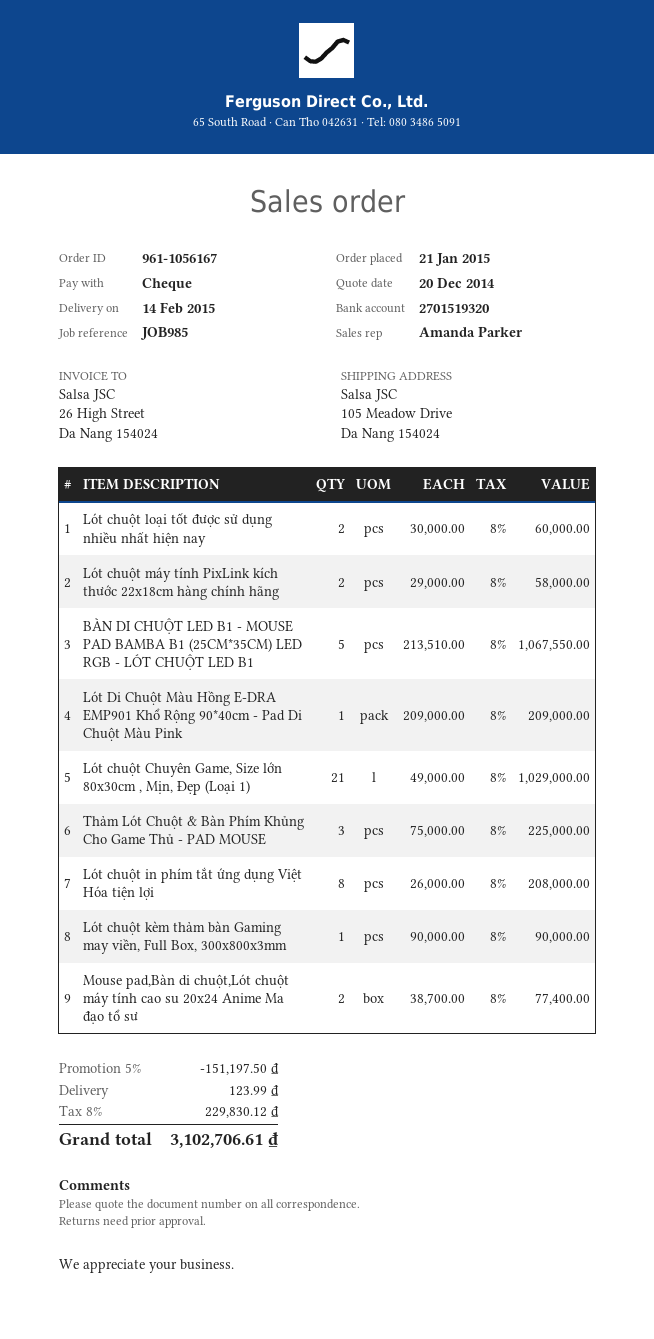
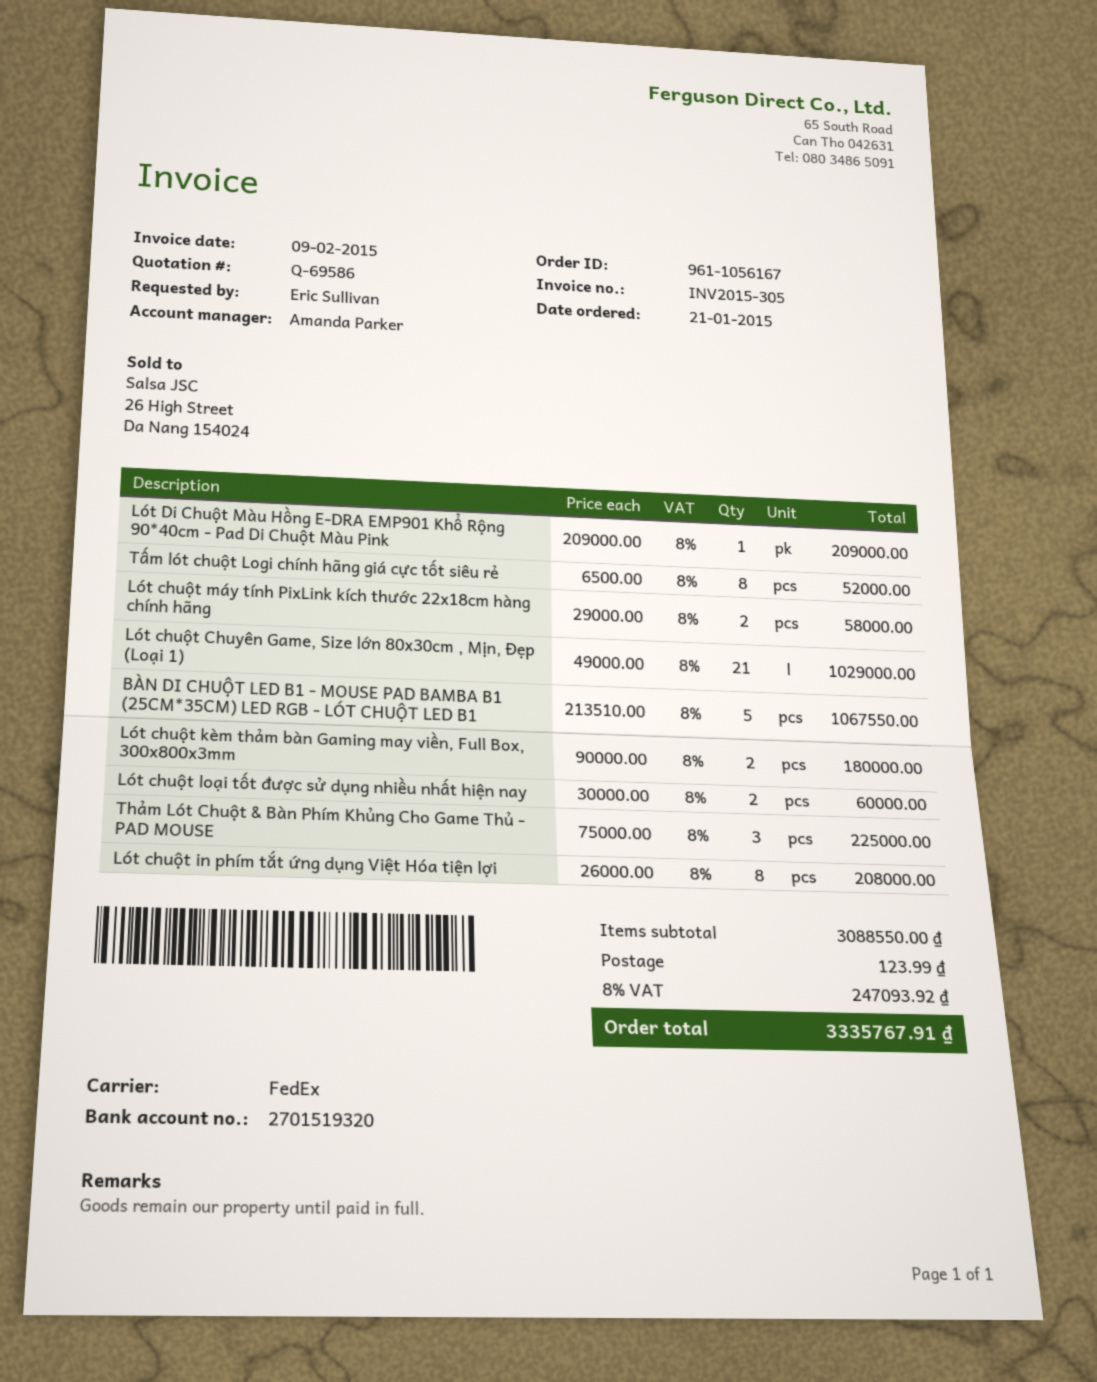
Lót chuột kèm thảm bàn Gaming may viền, Full Box, 300x800x3mm: 1 x 90000.00 = 90000.00 -> 2 x 90000.00 = 180000.00
Mouse pad,Bàn di chuột,Lót chuột máy tính cao su 20x24 Anime Ma đạo tổ sư: 2 x 38700.00 = 77400.00 -> none
Tấm lót chuột Logi chính hãng giá cực tốt siêu rẻ: none -> 8 x 6500.00 = 52000.00
discount: 5% = 151197.50 -> none
tax: 8% = 229830.12 -> 8% = 247093.92
total: 3102706.61 -> 3335767.91

